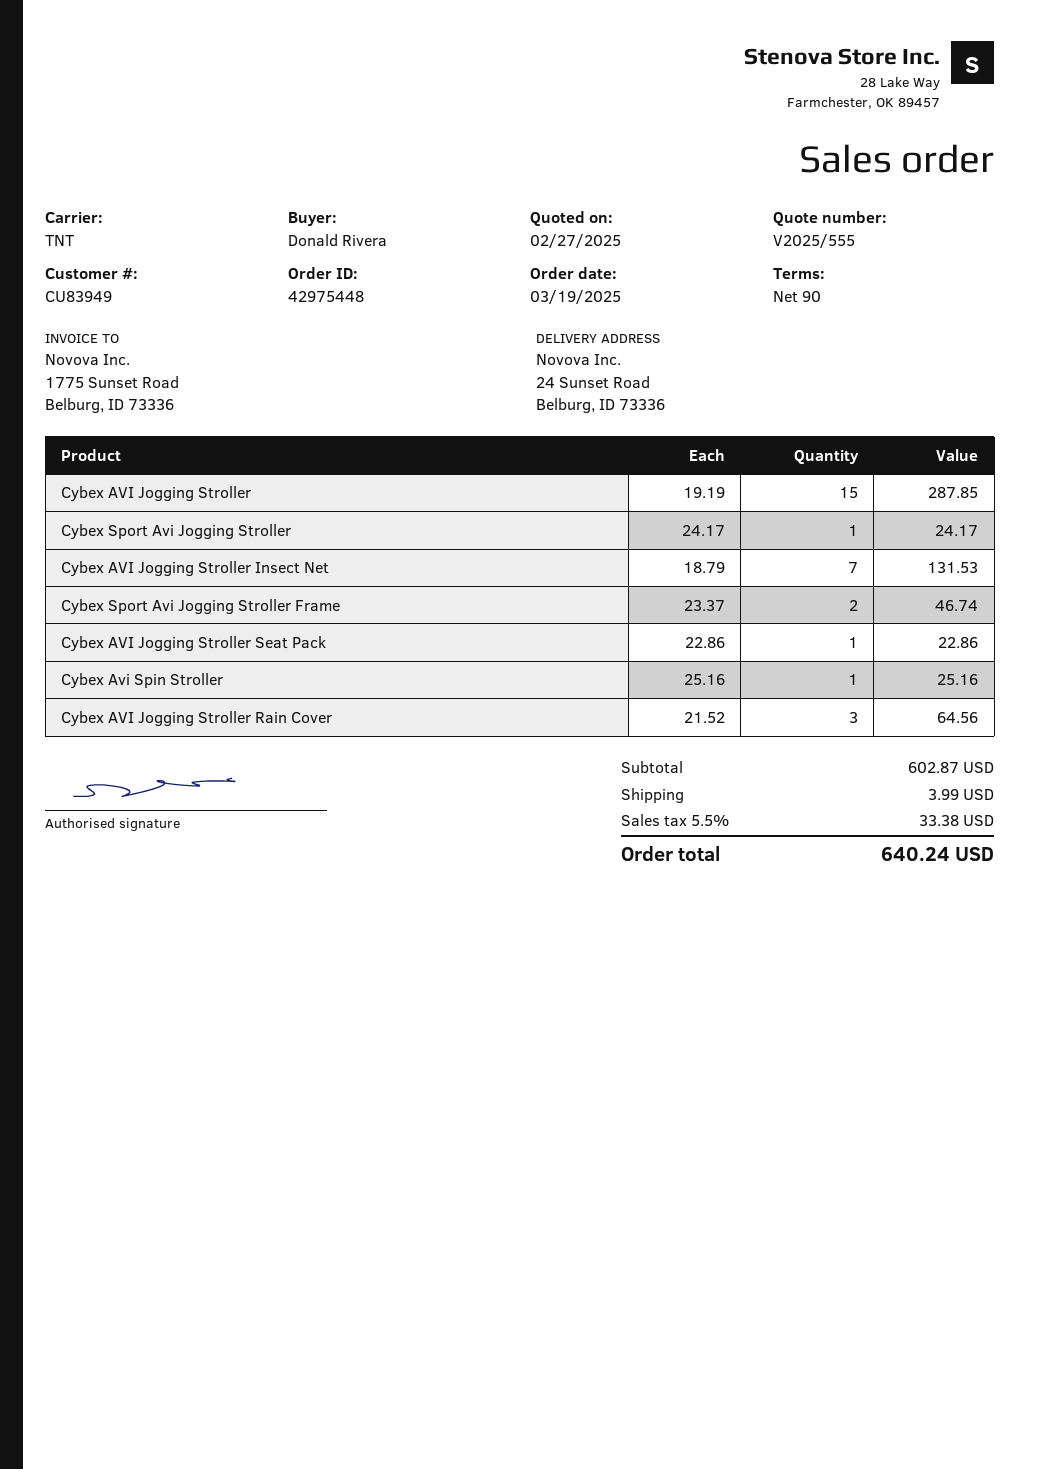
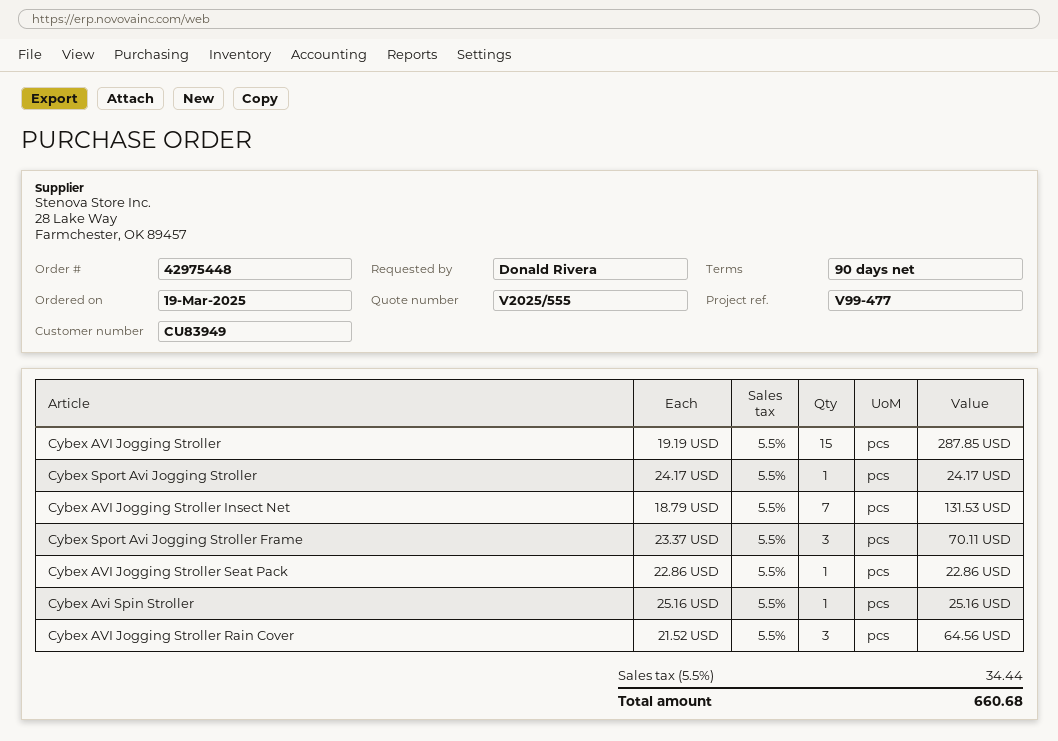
Cybex Sport Avi Jogging Stroller Frame: 2 x 23.37 = 46.74 -> 3 x 23.37 = 70.11
shipping: 3.99 -> none
tax: 5.5% = 33.38 -> 5.5% = 34.44
total: 640.24 -> 660.68

